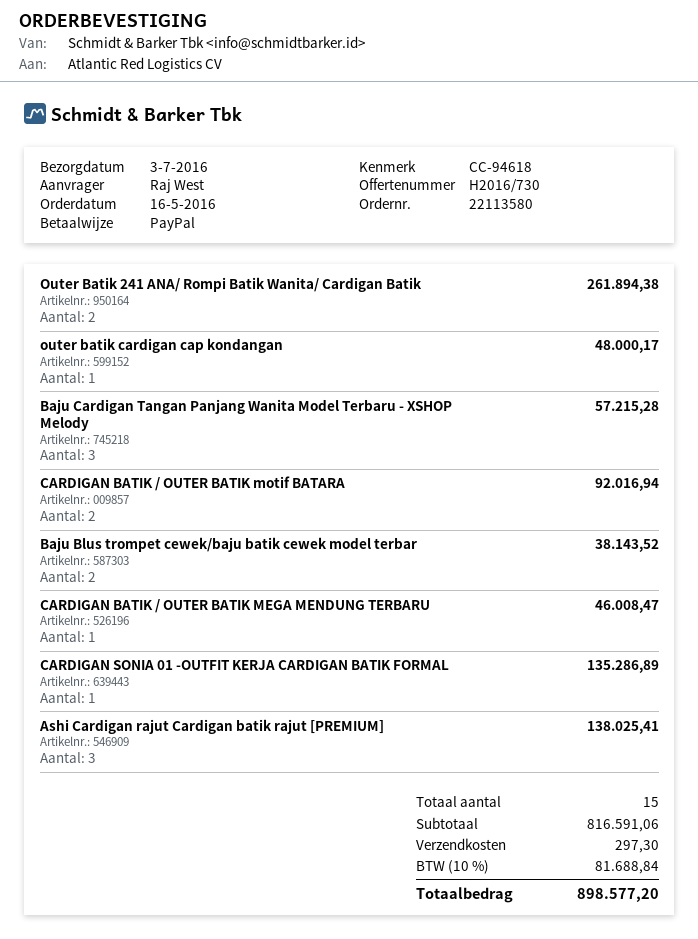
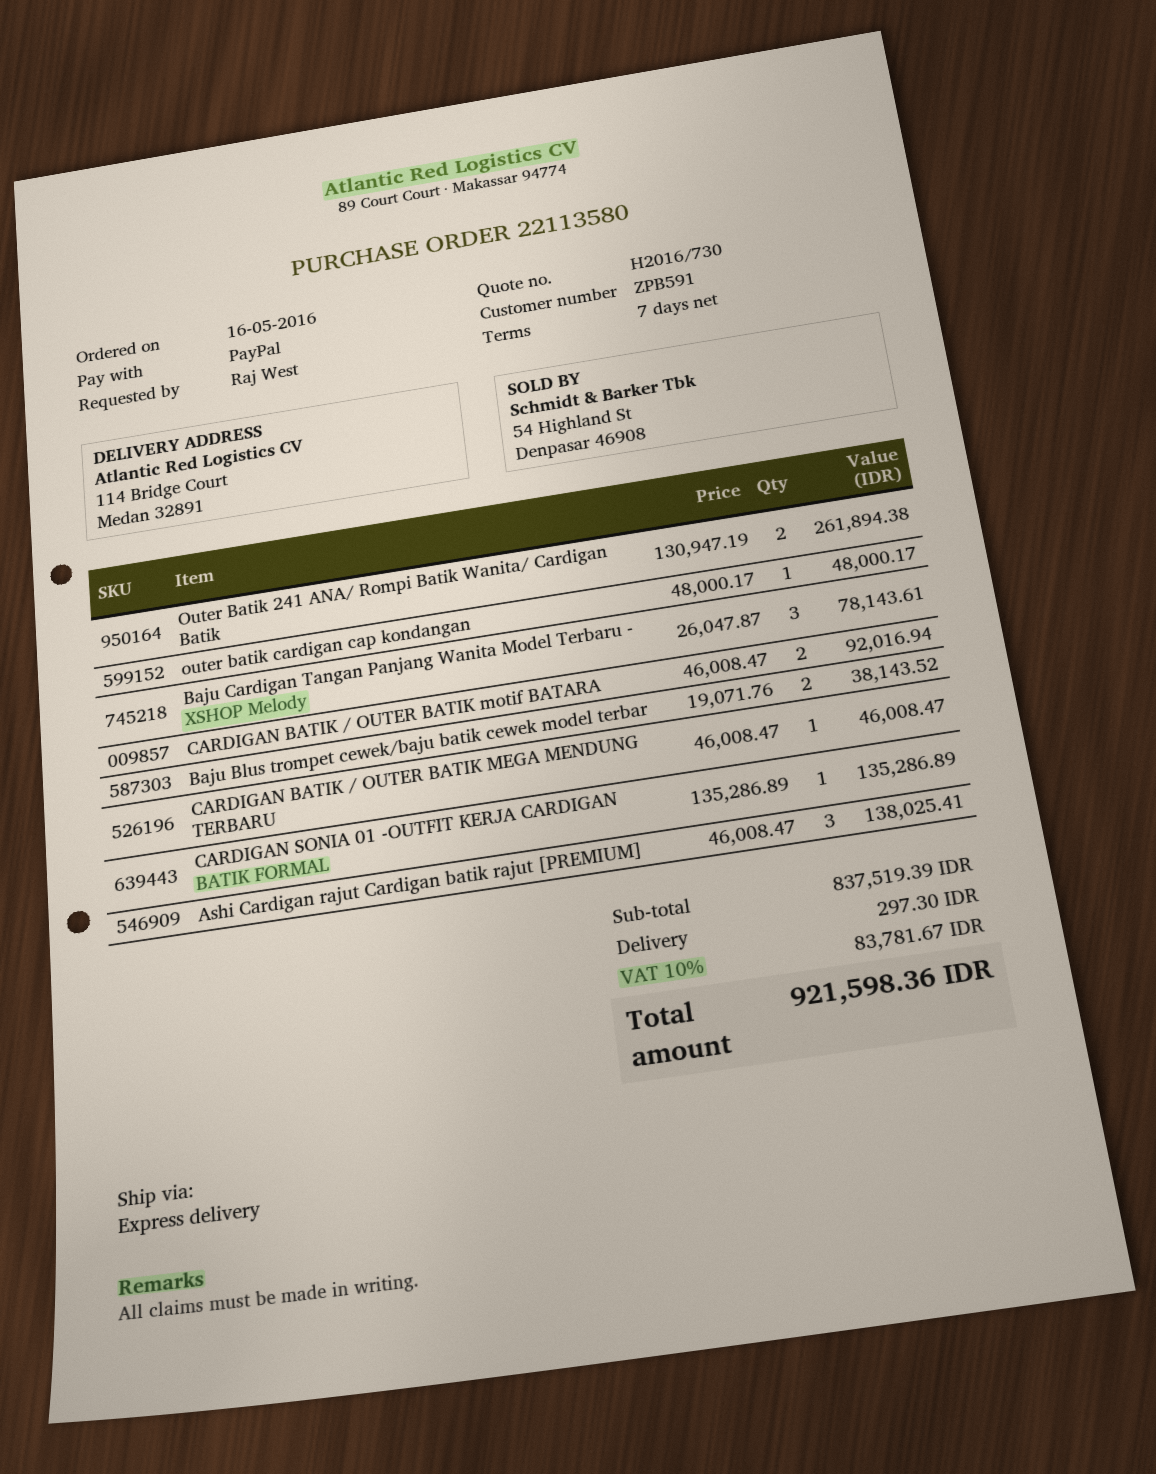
Baju Cardigan Tangan Panjang Wanita Model Terbaru - XSHOP Melody: 3 for 57215.28 -> 3 for 78143.61
subtotal: 816591.06 -> 837519.39
tax: 10% = 81688.84 -> 10% = 83781.67
total: 898577.20 -> 921598.36

